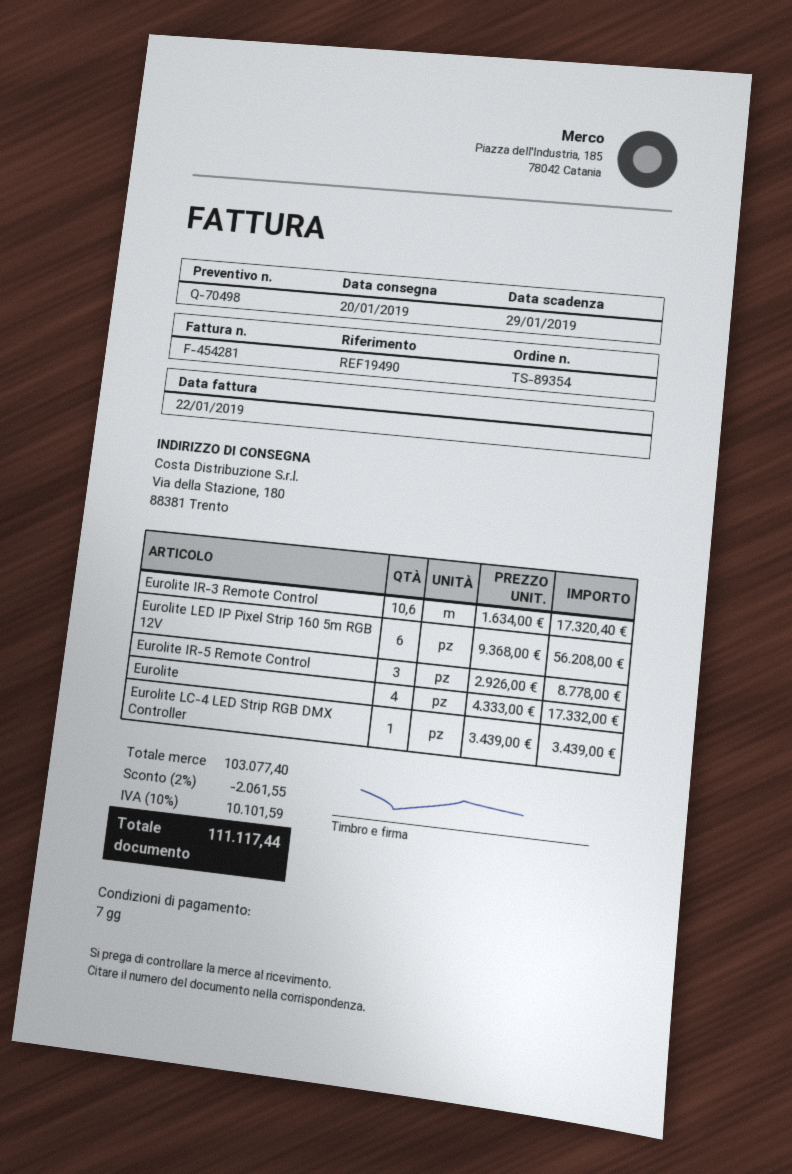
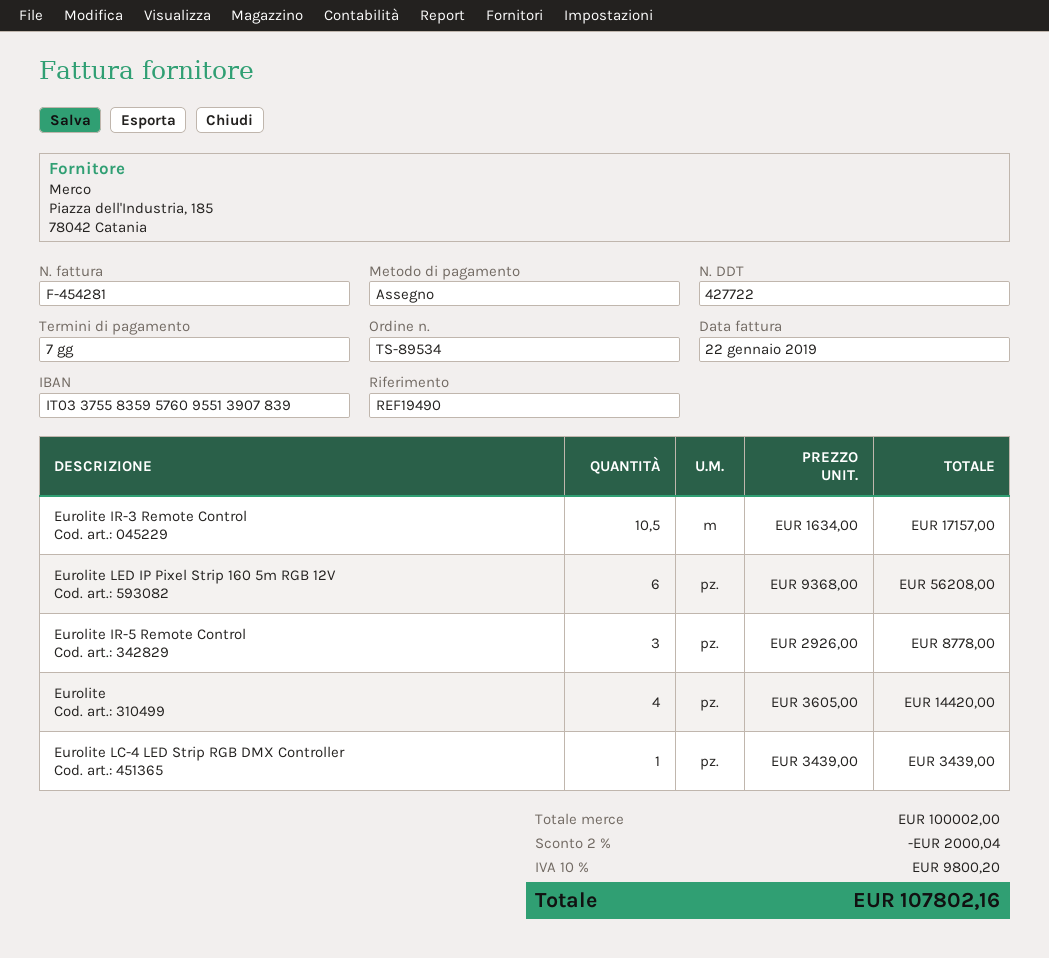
order number: TS-89354 -> TS-89534
Eurolite IR-3 Remote Control: 10.6 x 1634.00 = 17320.40 -> 10.5 x 1634.00 = 17157.00
Eurolite: 4 x 4333.00 = 17332.00 -> 4 x 3605.00 = 14420.00
subtotal: 103077.40 -> 100002.00
discount: 2% = 2061.55 -> 2% = 2000.04
tax: 10% = 10101.59 -> 10% = 9800.20
total: 111117.44 -> 107802.16

